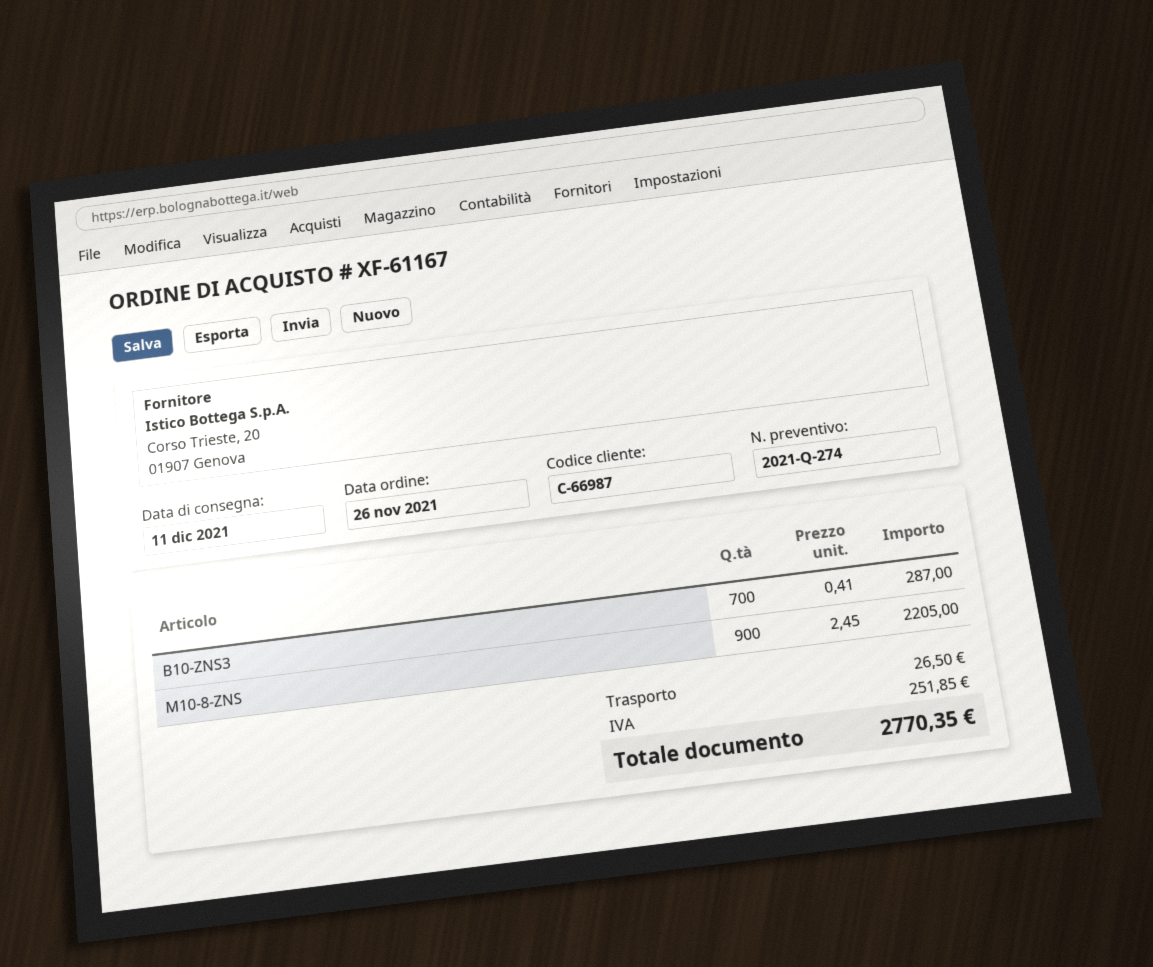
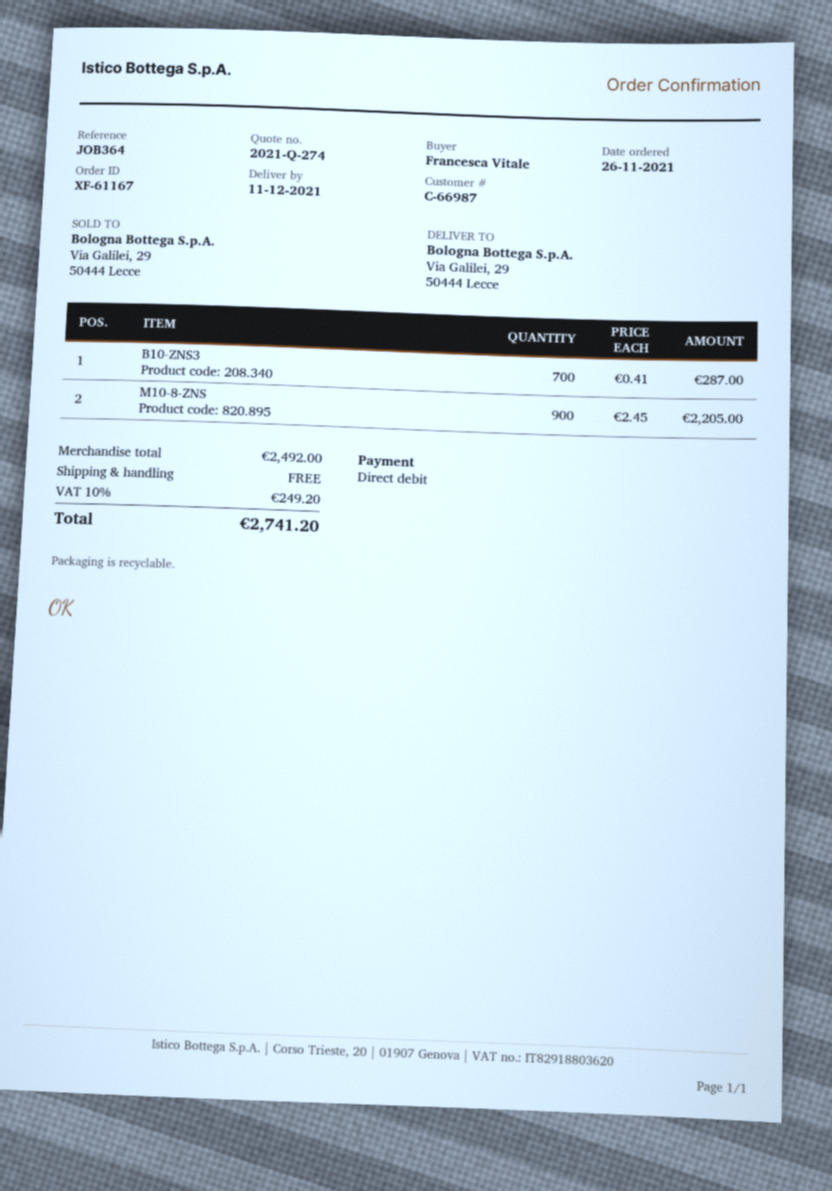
shipping: 26.50 -> 0.00
tax: 251.85 -> 249.20
total: 2770.35 -> 2741.20

